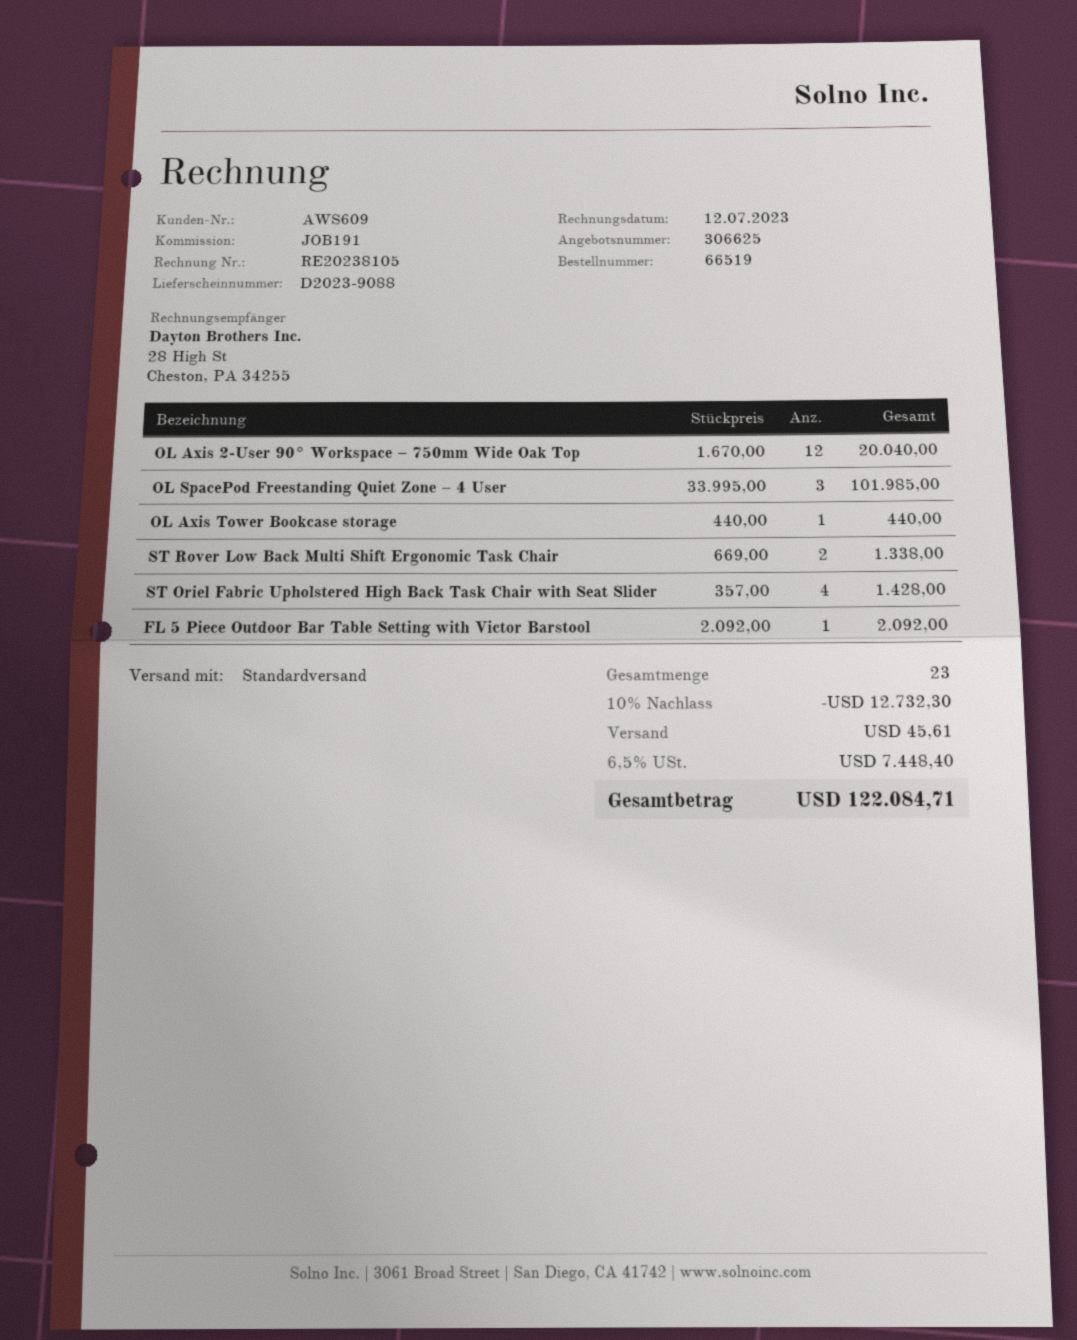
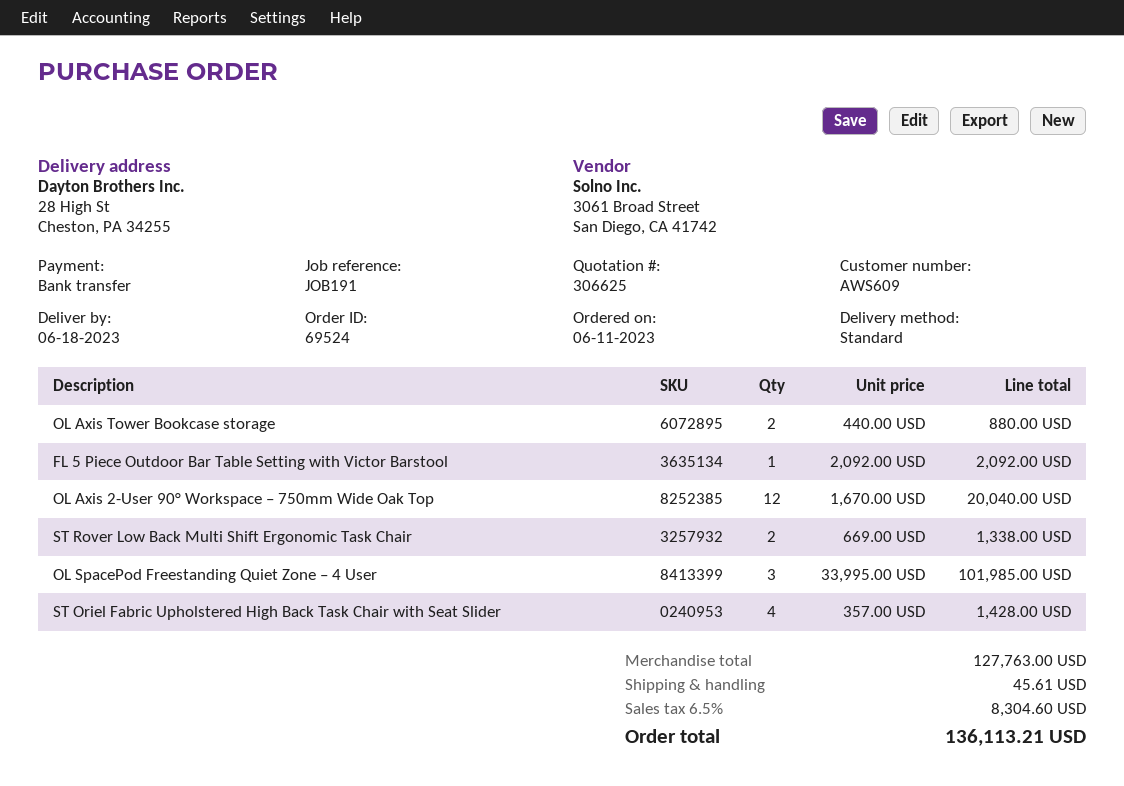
order number: 66519 -> 69524
OL Axis Tower Bookcase storage: 1 x 440.00 = 440.00 -> 2 x 440.00 = 880.00
discount: 10% = 12732.30 -> none
tax: 6.5% = 7448.40 -> 6.5% = 8304.60
total: 122084.71 -> 136113.21

